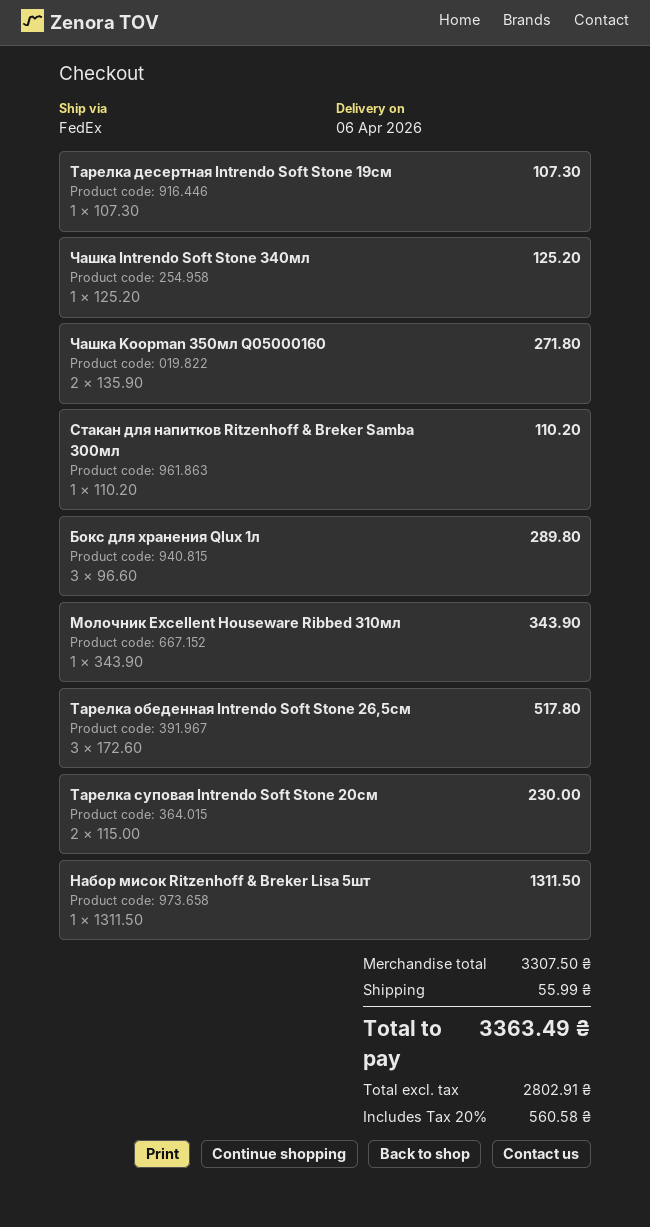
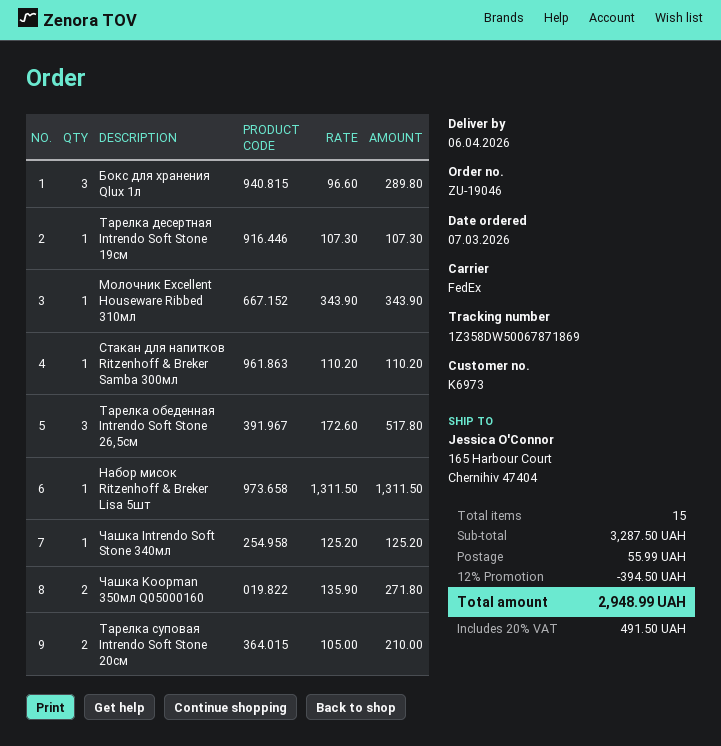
Тарелка суповая Intrendo Soft Stone 20см: 2 x 115.00 = 230.00 -> 2 x 105.00 = 210.00
subtotal: 3307.50 -> 3287.50
discount: none -> 12% = 394.50
tax: 20% = 560.58 -> 20% = 491.50
total: 3363.49 -> 2948.99

